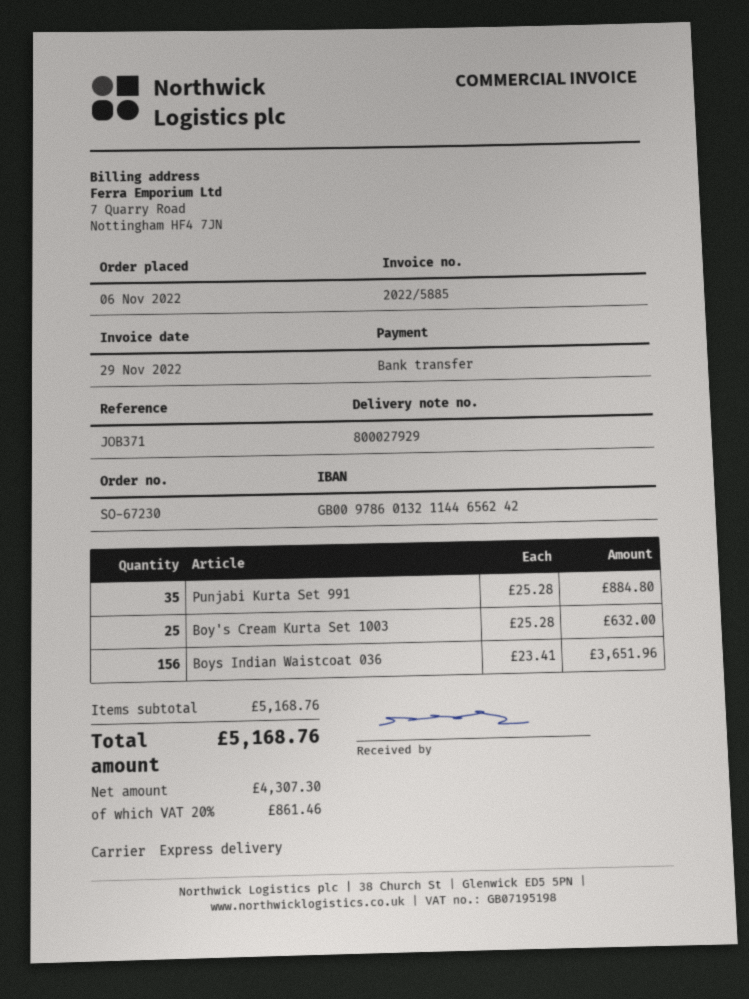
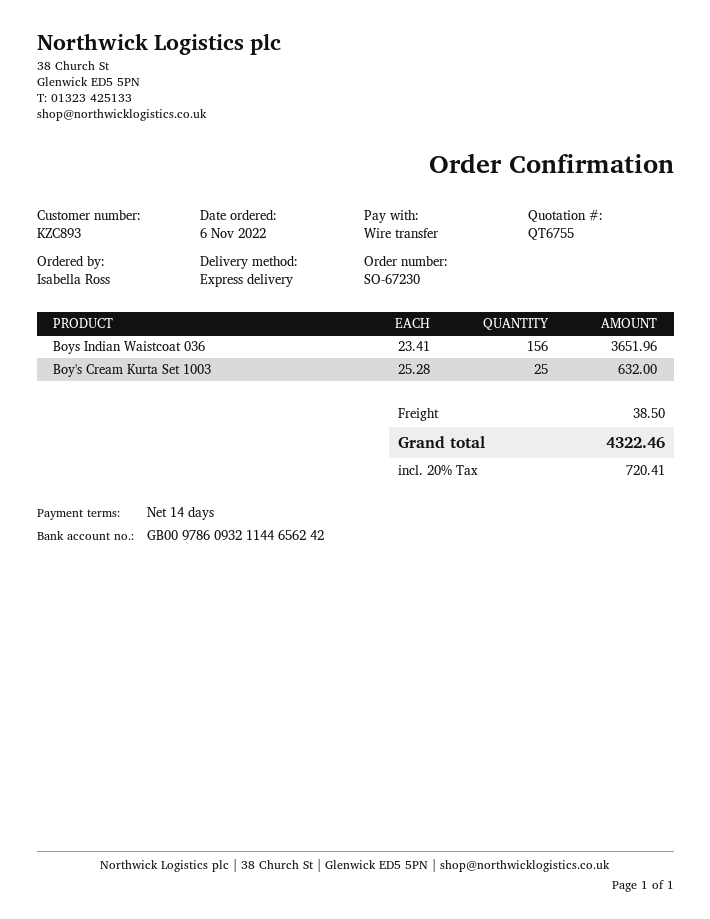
bank account: GB00978601321144656242 -> GB00978609321144656242
Punjabi Kurta Set 991: 35 x 25.28 = 884.80 -> none
shipping: none -> 38.50
tax: 20% = 861.46 -> 20% = 720.41
total: 5168.76 -> 4322.46

